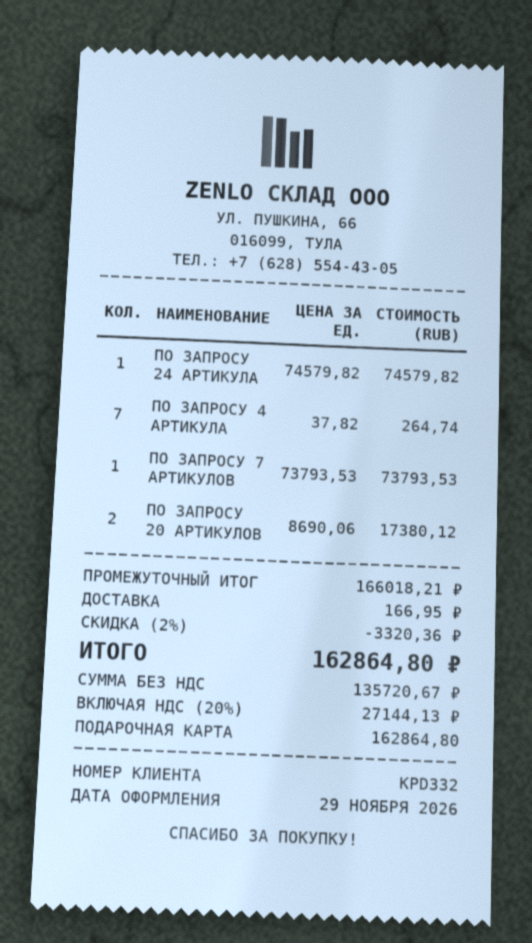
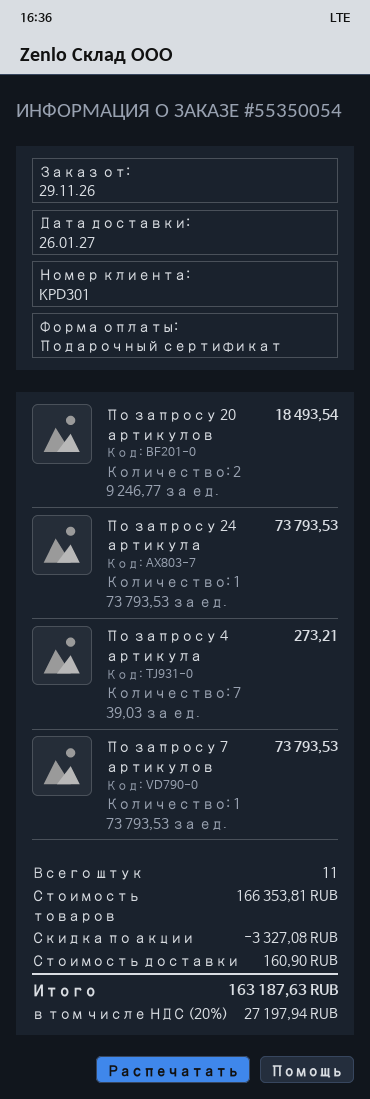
customer number: KPD332 -> KPD301
ПО ЗАПРОСУ 24 АРТИКУЛА: 1 x 74579.82 = 74579.82 -> 1 x 73793.53 = 73793.53
ПО ЗАПРОСУ 4 АРТИКУЛА: 7 x 37.82 = 264.74 -> 7 x 39.03 = 273.21
ПО ЗАПРОСУ 20 АРТИКУЛОВ: 2 x 8690.06 = 17380.12 -> 2 x 9246.77 = 18493.54
subtotal: 166018.21 -> 166353.81
discount: 3320.36 -> 3327.08
shipping: 166.95 -> 160.90
tax: 20% = 27144.13 -> 20% = 27197.94
total: 162864.80 -> 163187.63

